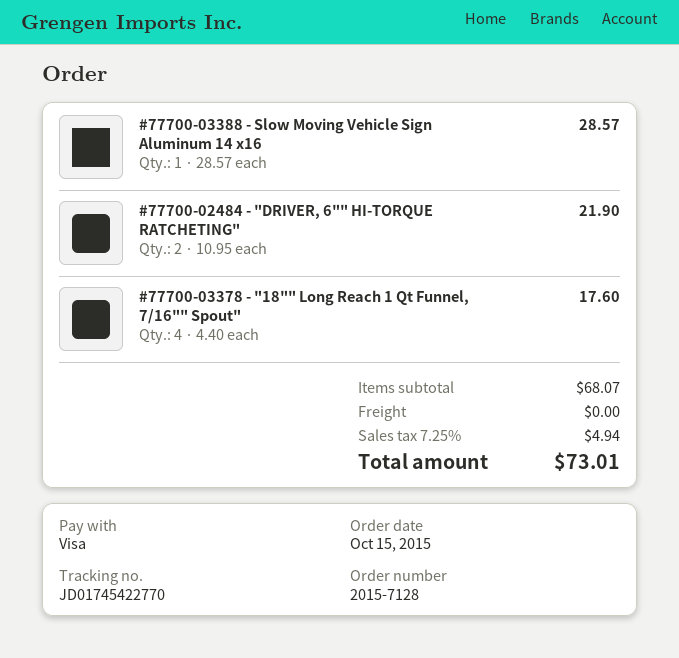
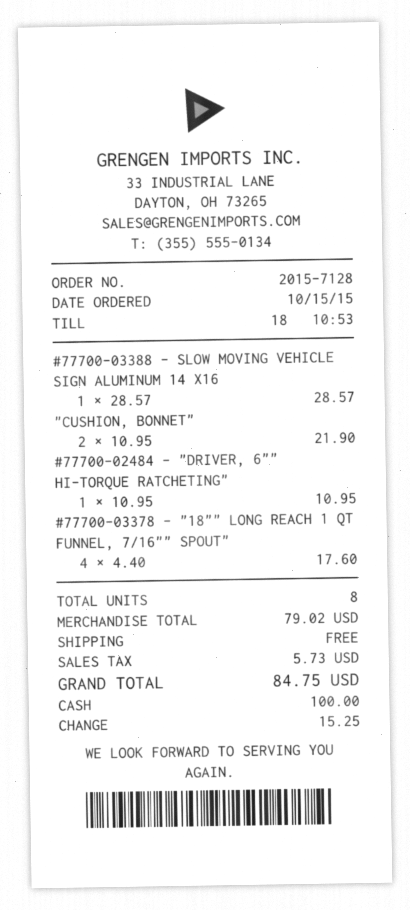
payment method: Visa -> cash
#77700-02484 - "DRIVER, 6"" HI-TORQUE RATCHETING": 2 x 10.95 = 21.90 -> 1 x 10.95 = 10.95
"CUSHION, BONNET": none -> 2 x 10.95 = 21.90
subtotal: 68.07 -> 79.02
tax: 4.94 -> 5.73
total: 73.01 -> 84.75

